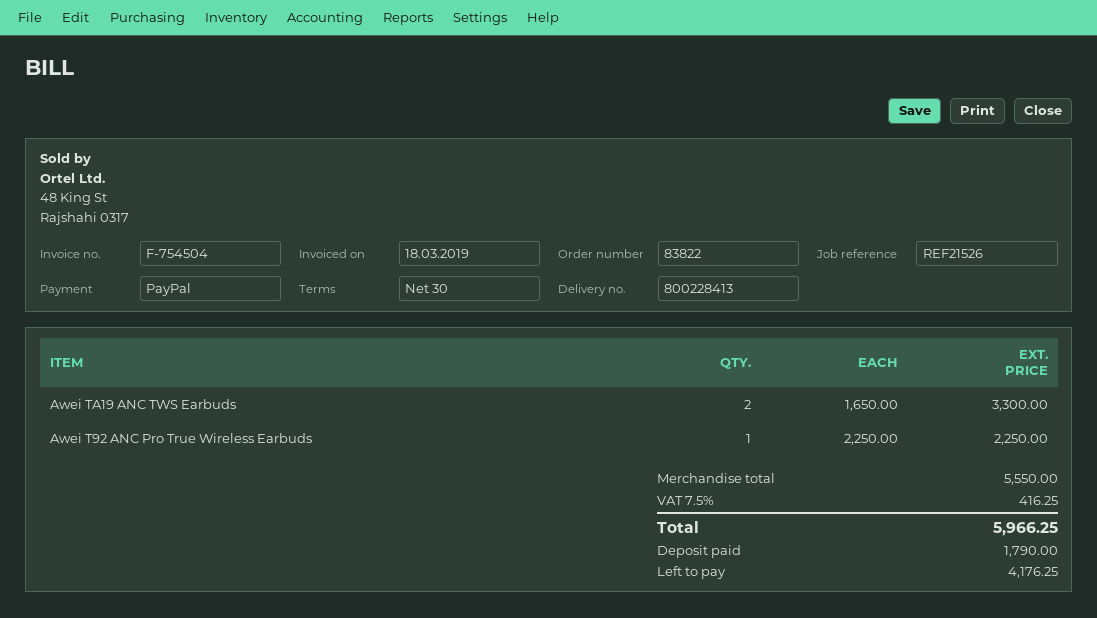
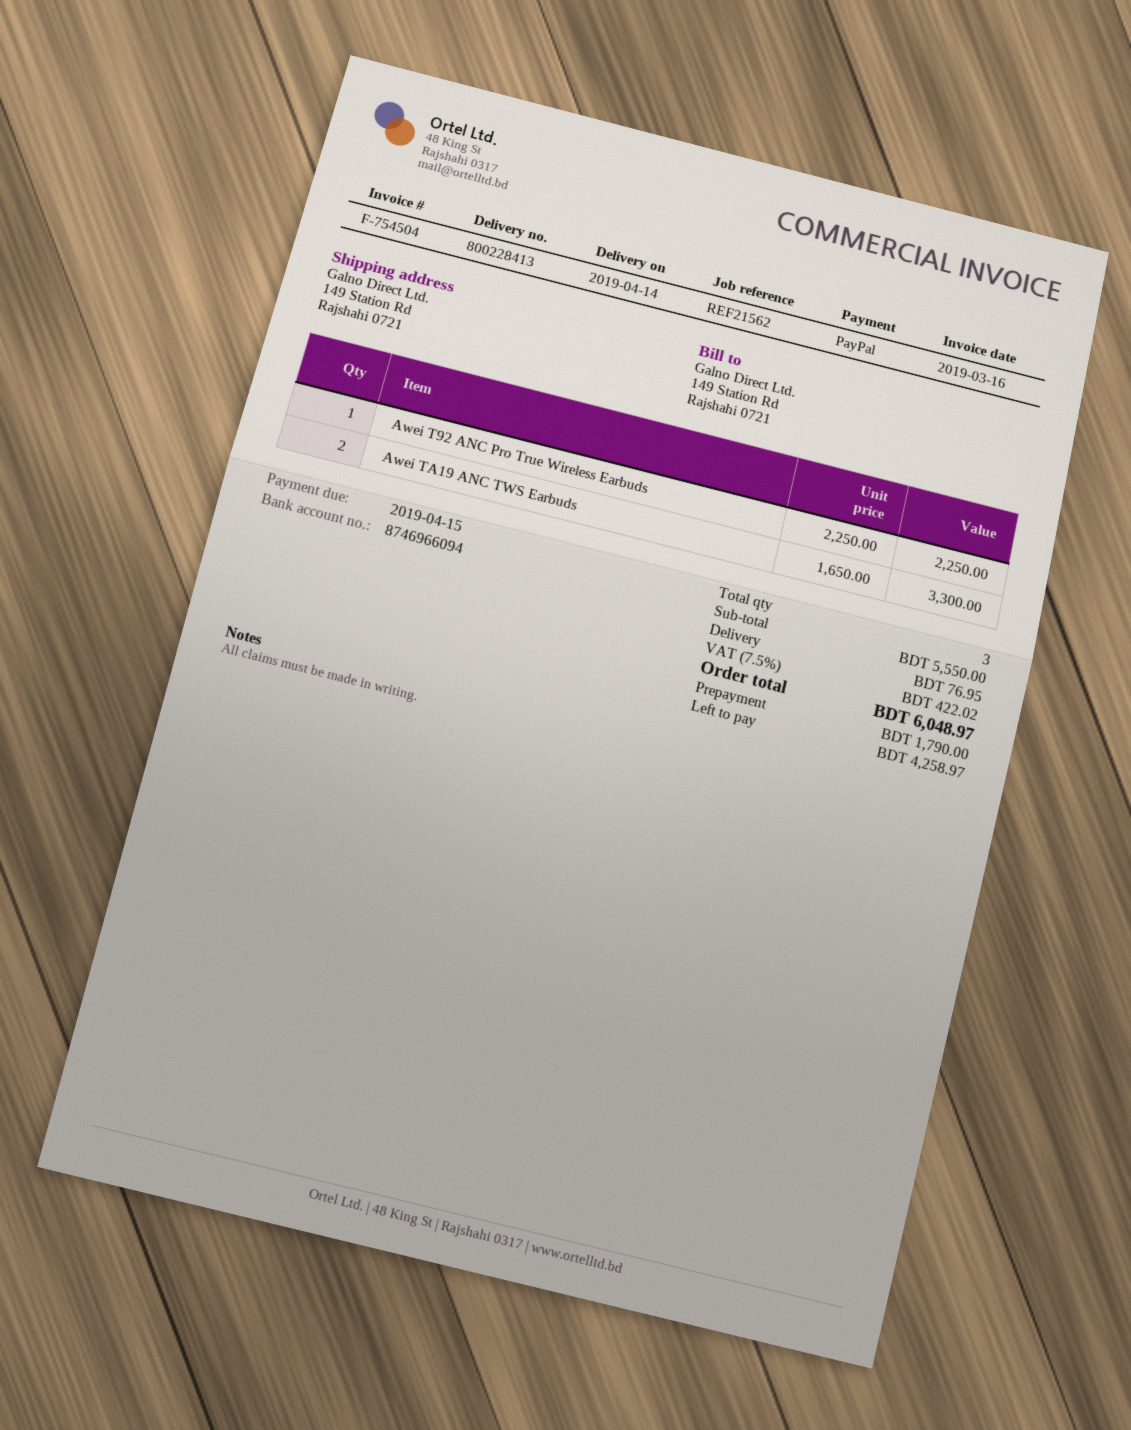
invoice date: 2019-03-18 -> 2019-03-16
reference: REF21526 -> REF21562
shipping: none -> 76.95
tax: 7.5% = 416.25 -> 7.5% = 422.02
total: 5966.25 -> 6048.97
balance: 4176.25 -> 4258.97

